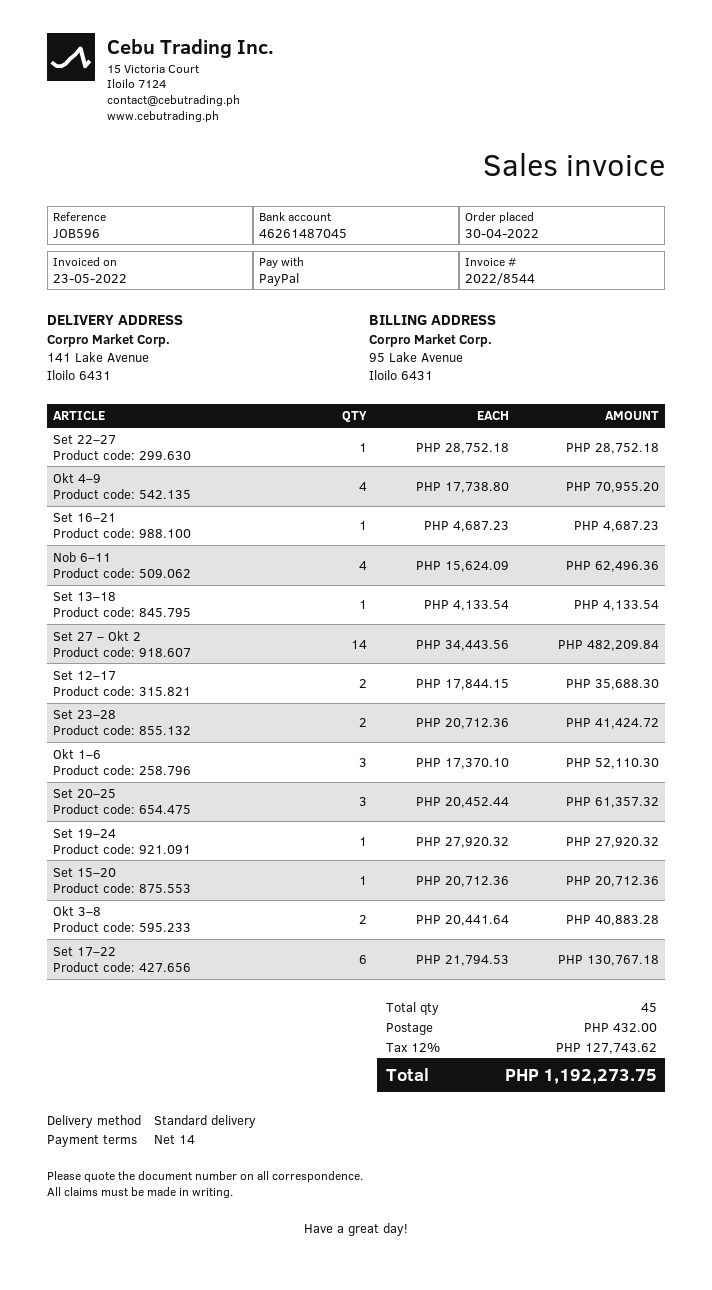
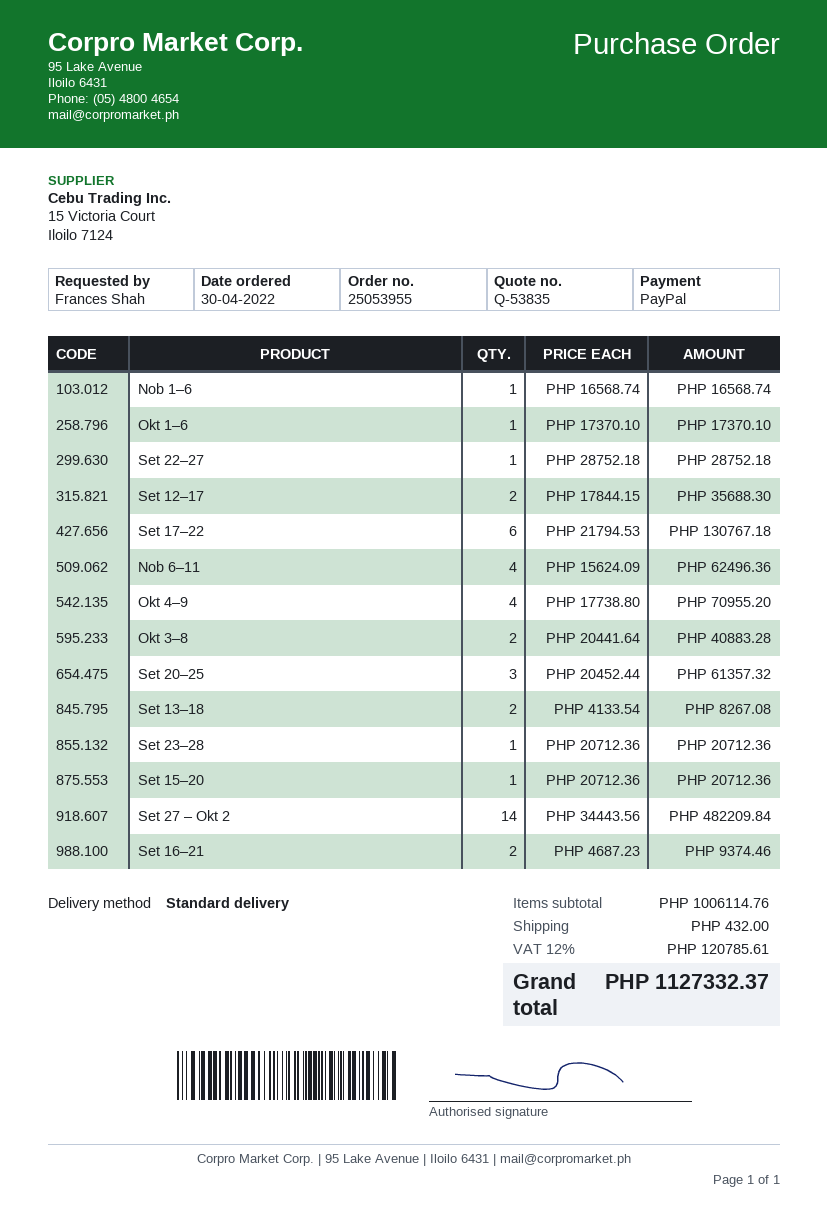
Set 16–21: 1 x 4687.23 = 4687.23 -> 2 x 4687.23 = 9374.46
Set 13–18: 1 x 4133.54 = 4133.54 -> 2 x 4133.54 = 8267.08
Set 23–28: 2 x 20712.36 = 41424.72 -> 1 x 20712.36 = 20712.36
Okt 1–6: 3 x 17370.10 = 52110.30 -> 1 x 17370.10 = 17370.10
Set 19–24: 1 x 27920.32 = 27920.32 -> none
Nob 1–6: none -> 1 x 16568.74 = 16568.74
tax: 12% = 127743.62 -> 12% = 120785.61
total: 1192273.75 -> 1127332.37

